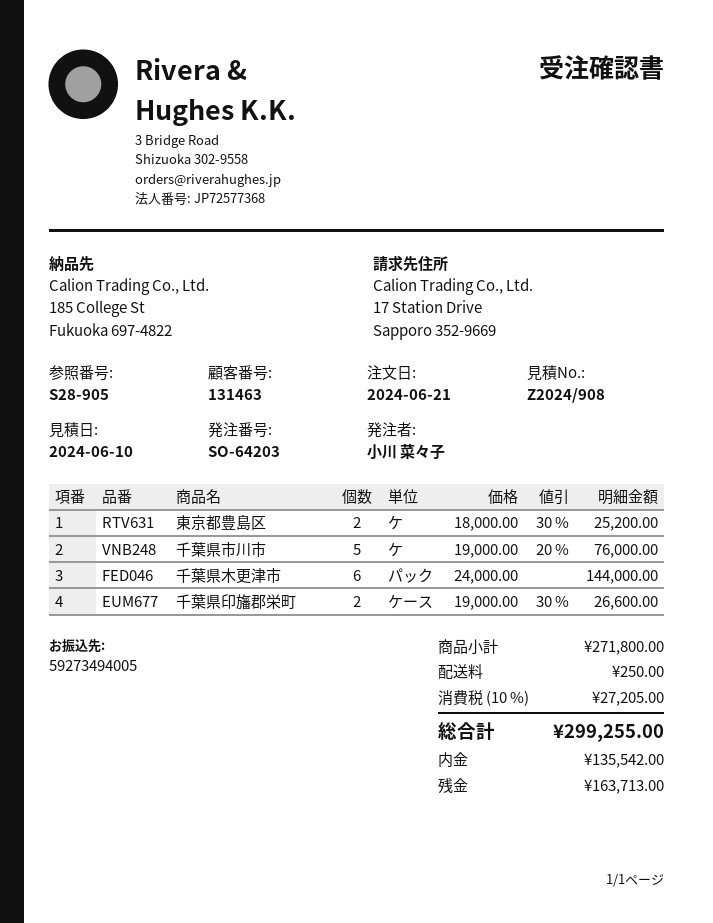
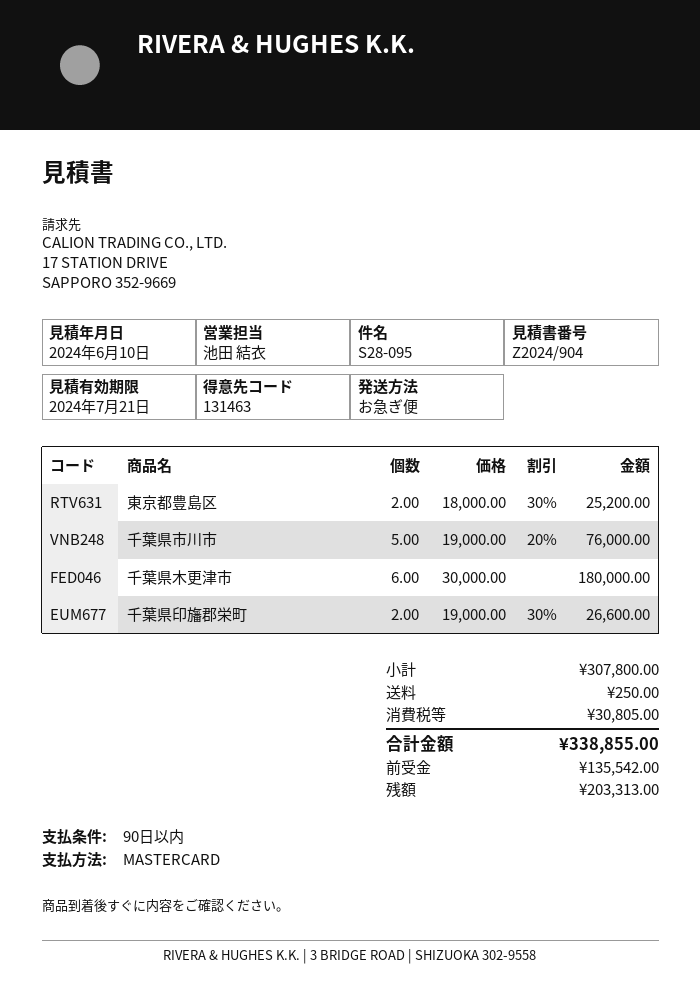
quote number: Z2024/908 -> Z2024/904
reference: S28-905 -> S28-095
千葉県木更津市: 6 x 24000.00 = 144000.00 -> 6 x 30000.00 = 180000.00
subtotal: 271800.00 -> 307800.00
tax: 27205.00 -> 30805.00
total: 299255.00 -> 338855.00
balance: 163713.00 -> 203313.00

